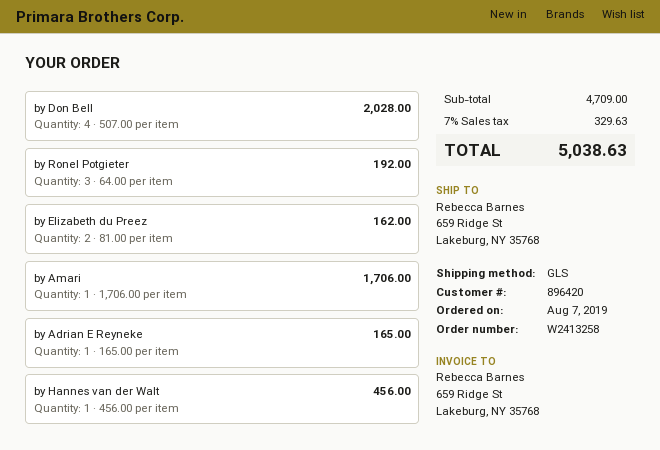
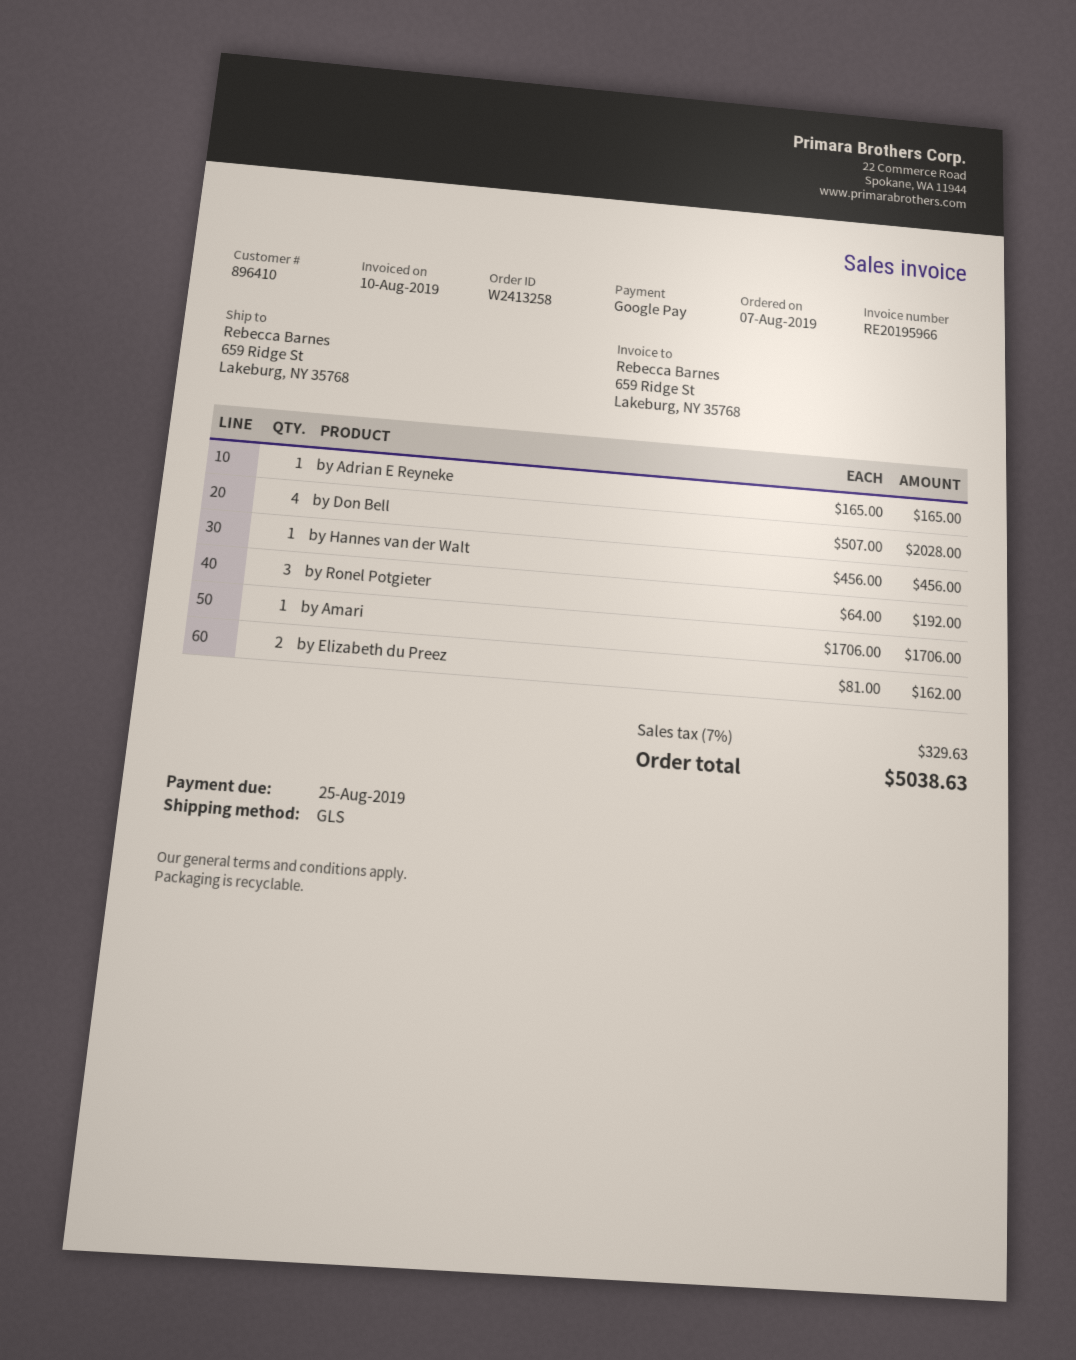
customer number: 896420 -> 896410

